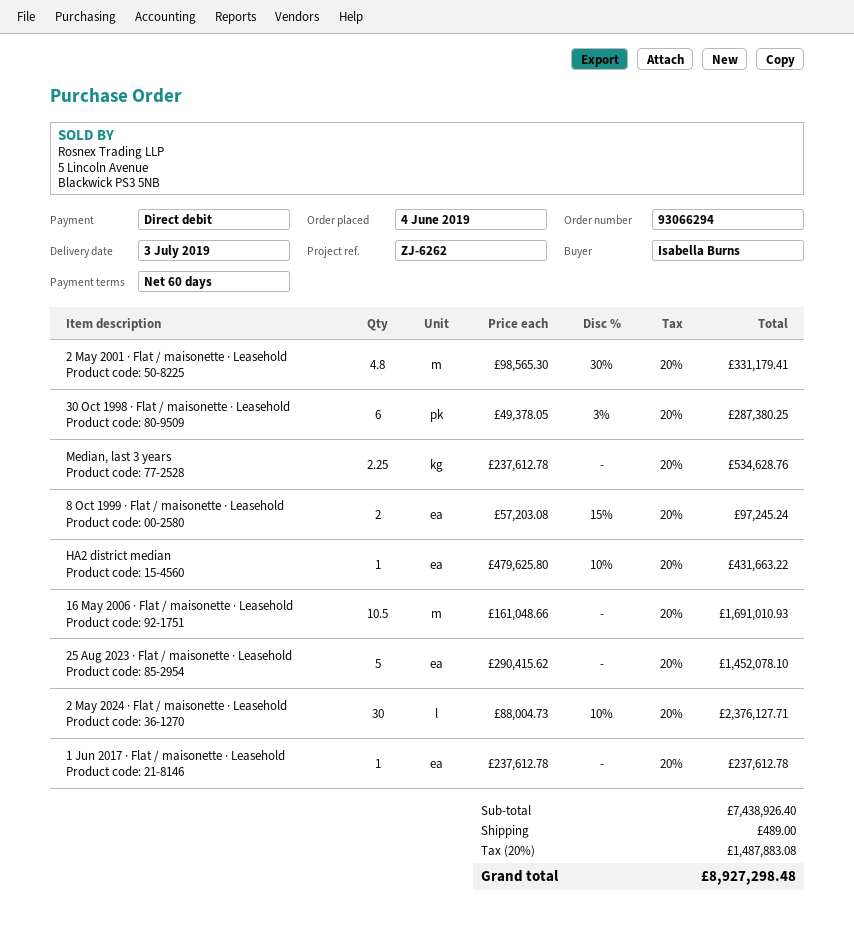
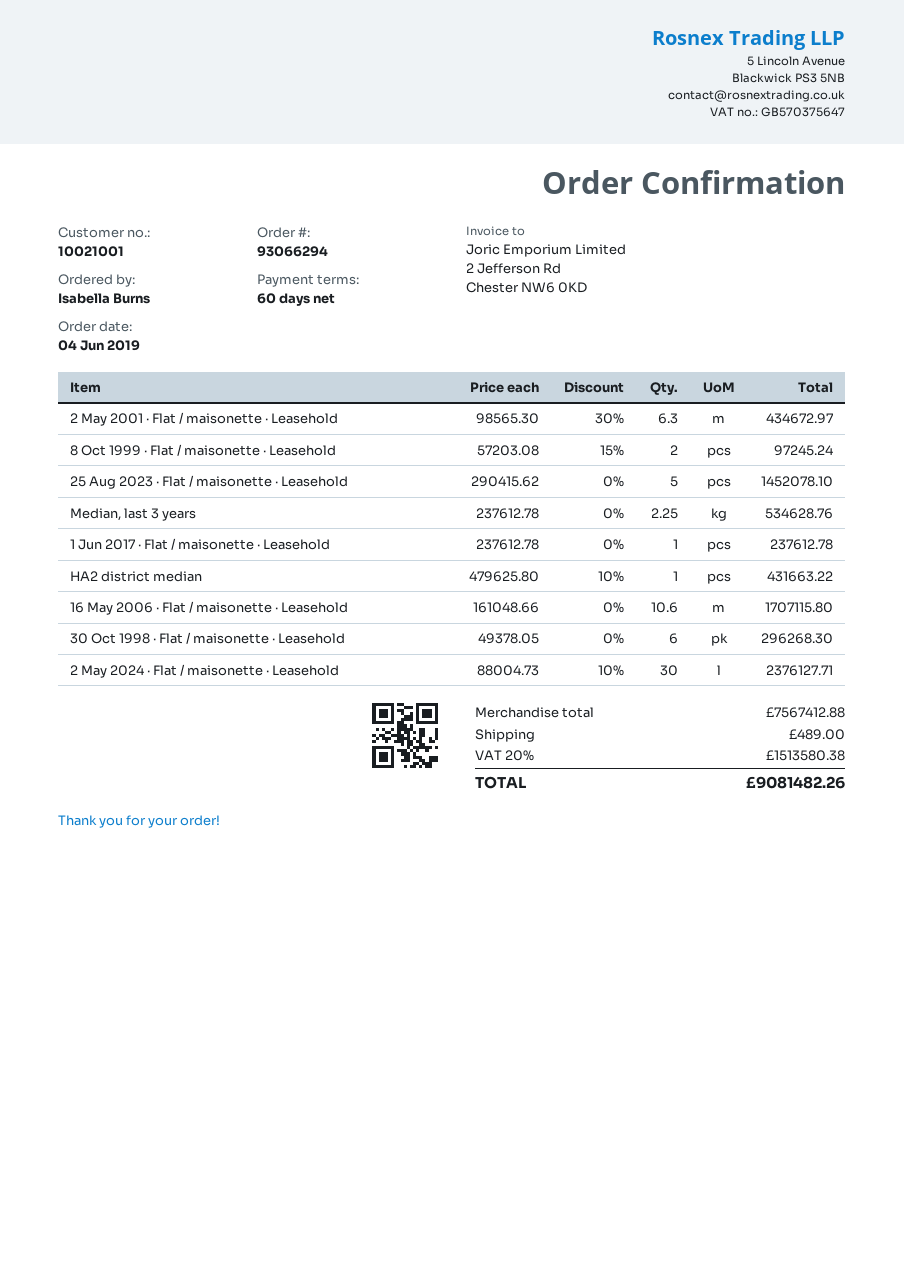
2 May 2001 · Flat / maisonette · Leasehold: 4.8 x 98565.30 - 30% = 331179.41 -> 6.3 x 98565.30 - 30% = 434672.97
30 Oct 1998 · Flat / maisonette · Leasehold: 6 x 49378.05 - 3% = 287380.25 -> 6 x 49378.05 = 296268.30
16 May 2006 · Flat / maisonette · Leasehold: 10.5 x 161048.66 = 1691010.93 -> 10.6 x 161048.66 = 1707115.80
subtotal: 7438926.40 -> 7567412.88
tax: 20% = 1487883.08 -> 20% = 1513580.38
total: 8927298.48 -> 9081482.26

